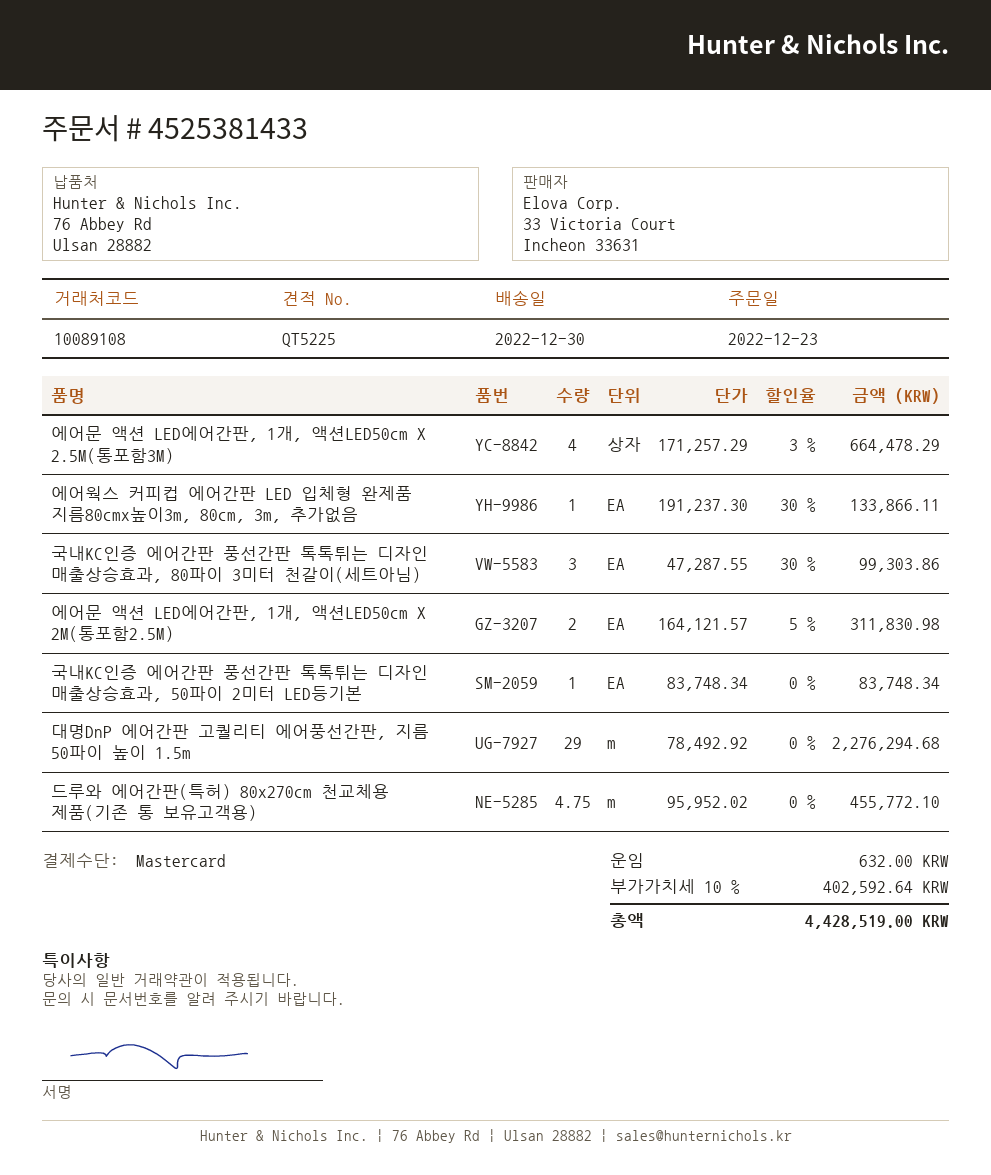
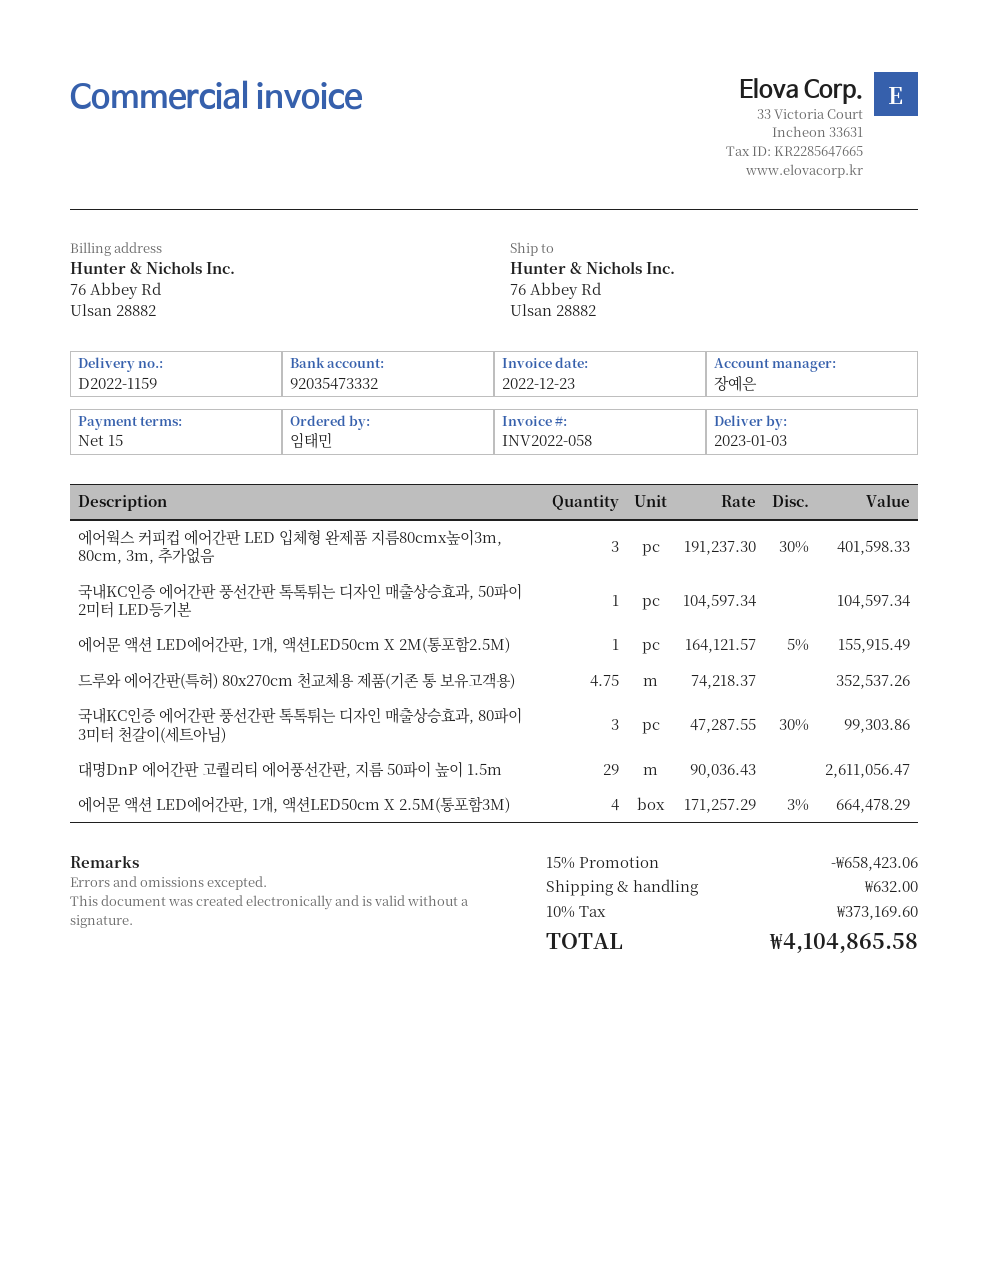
delivery date: 2022-12-30 -> 2023-01-03
에어웍스 커피컵 에어간판 LED 입체형 완제품 지름80cmx높이3m, 80cm, 3m, 추가없음: 1 x 191237.30 - 30% = 133866.11 -> 3 x 191237.30 - 30% = 401598.33
에어문 액션 LED에어간판, 1개, 액션LED50cm X 2M(통포함2.5M): 2 x 164121.57 - 5% = 311830.98 -> 1 x 164121.57 - 5% = 155915.49
국내KC인증 에어간판 풍선간판 톡톡튀는 디자인 매출상승효과, 50파이 2미터 LED등기본: 1 x 83748.34 = 83748.34 -> 1 x 104597.34 = 104597.34
대명DnP 에어간판 고퀄리티 에어풍선간판, 지름 50파이 높이 1.5m: 29 x 78492.92 = 2276294.68 -> 29 x 90036.43 = 2611056.47
드루와 에어간판(특허) 80x270cm 천교체용 제품(기존 통 보유고객용): 4.75 x 95952.02 = 455772.10 -> 4.75 x 74218.37 = 352537.26
discount: none -> 15% = 658423.06
tax: 10% = 402592.64 -> 10% = 373169.60
total: 4428519.00 -> 4104865.58

